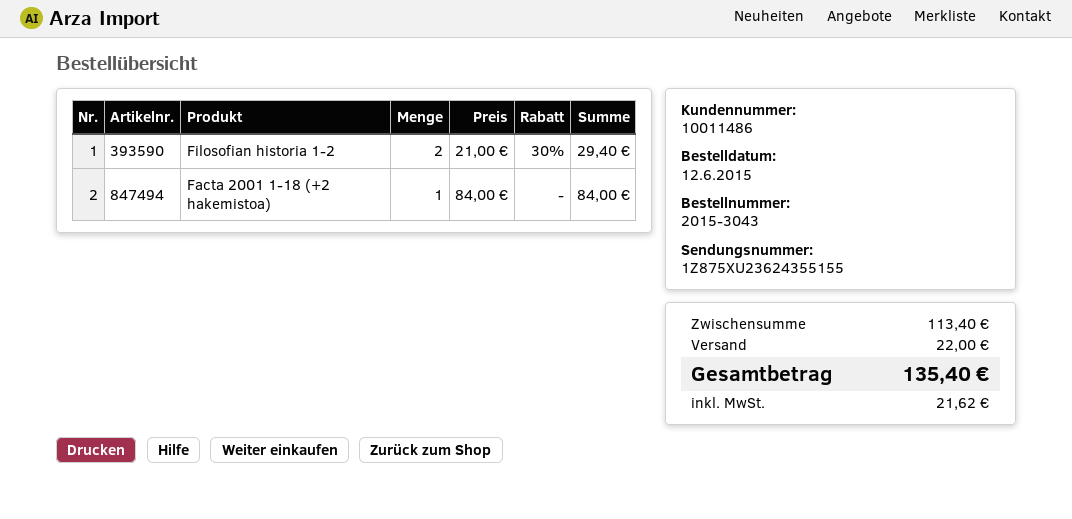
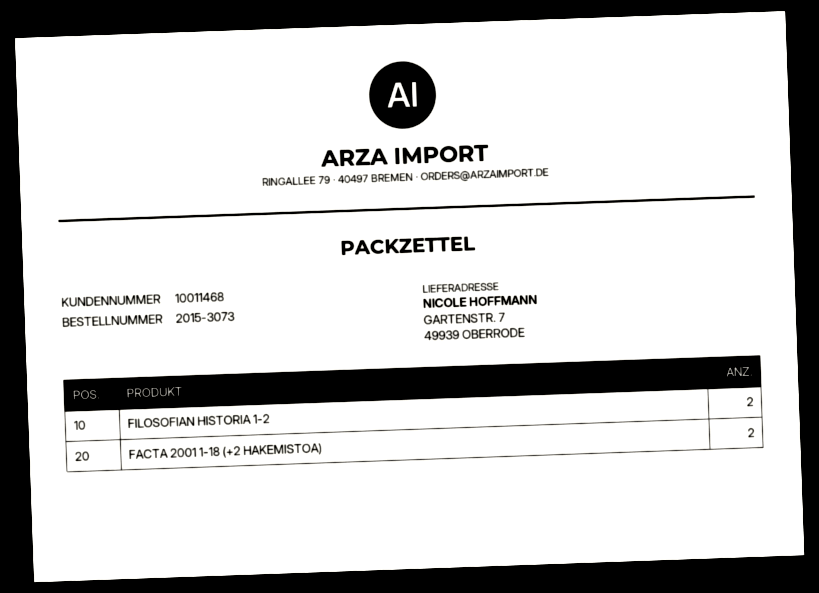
order number: 2015-3043 -> 2015-3073
customer number: 10011486 -> 10011468
Facta 2001 1-18 (+2 hakemistoa): 1 -> 2

